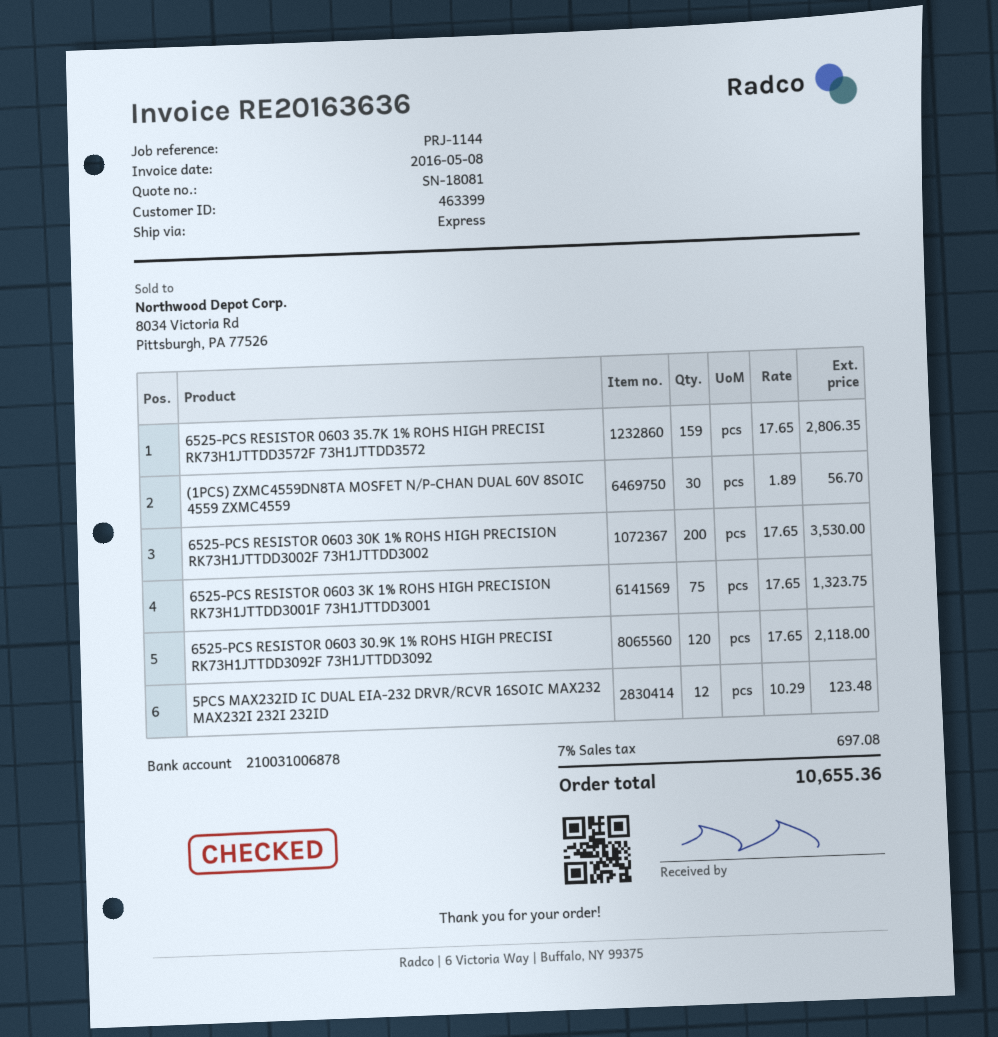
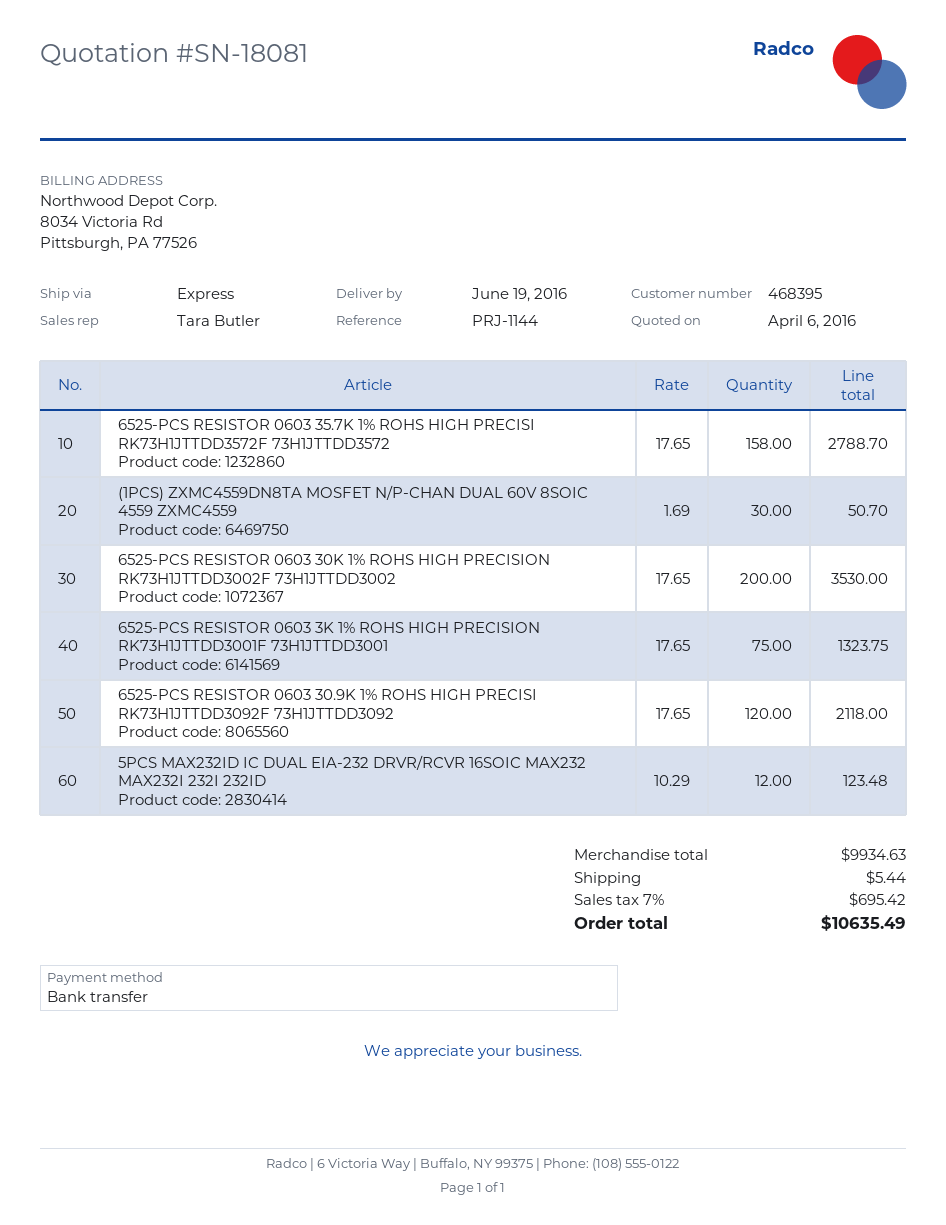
customer number: 463399 -> 468395
6525-PCS RESISTOR 0603 35.7K 1% ROHS HIGH PRECISI RK73H1JTTDD3572F 73H1JTTDD3572: 159 x 17.65 = 2806.35 -> 158 x 17.65 = 2788.70
(1PCS) ZXMC4559DN8TA MOSFET N/P-CHAN DUAL 60V 8SOIC 4559 ZXMC4559: 30 x 1.89 = 56.70 -> 30 x 1.69 = 50.70
shipping: none -> 5.44
tax: 7% = 697.08 -> 7% = 695.42
total: 10655.36 -> 10635.49

